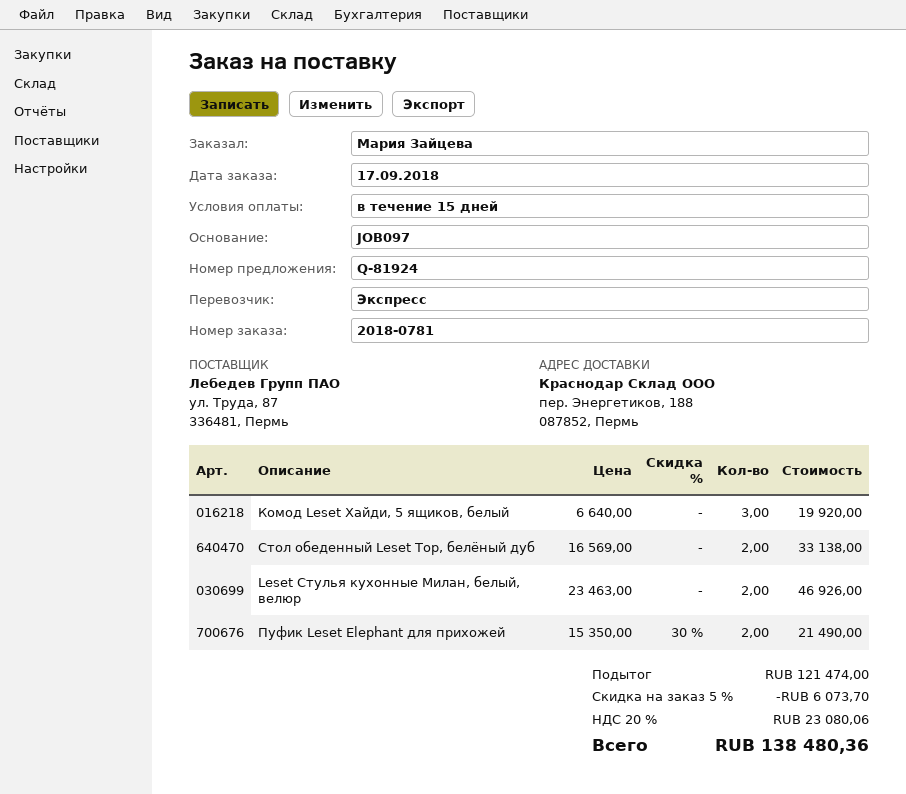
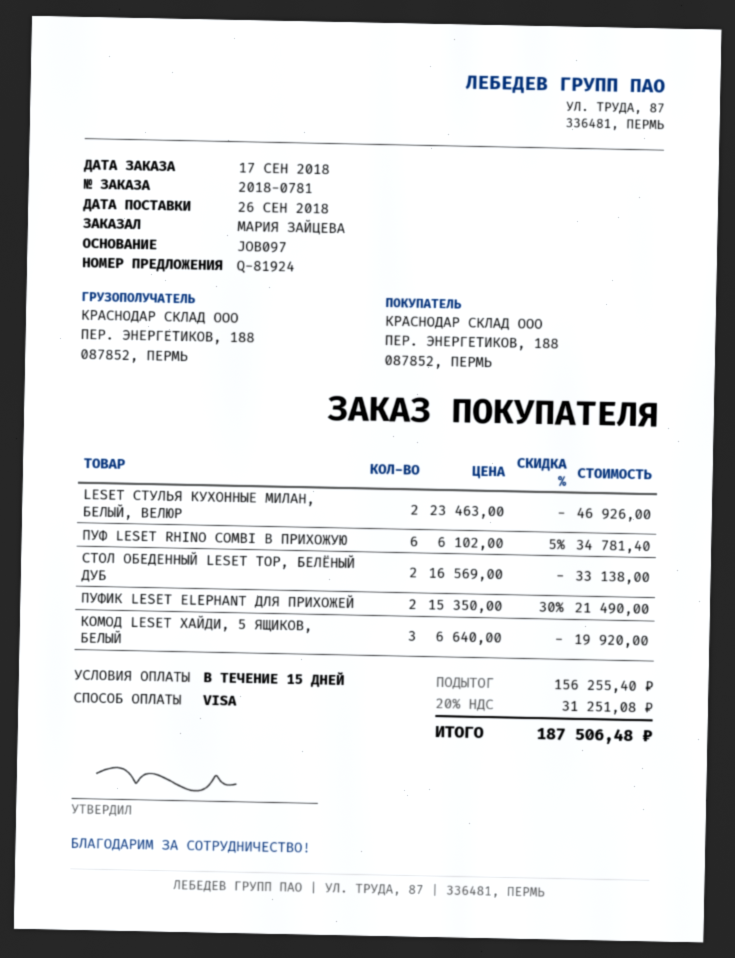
ПУФ LESET RHINO COMBI В ПРИХОЖУЮ: none -> 6 x 6102.00 - 5% = 34781.40
subtotal: 121474.00 -> 156255.40
discount: 5% = 6073.70 -> none
tax: 20% = 23080.06 -> 20% = 31251.08
total: 138480.36 -> 187506.48

